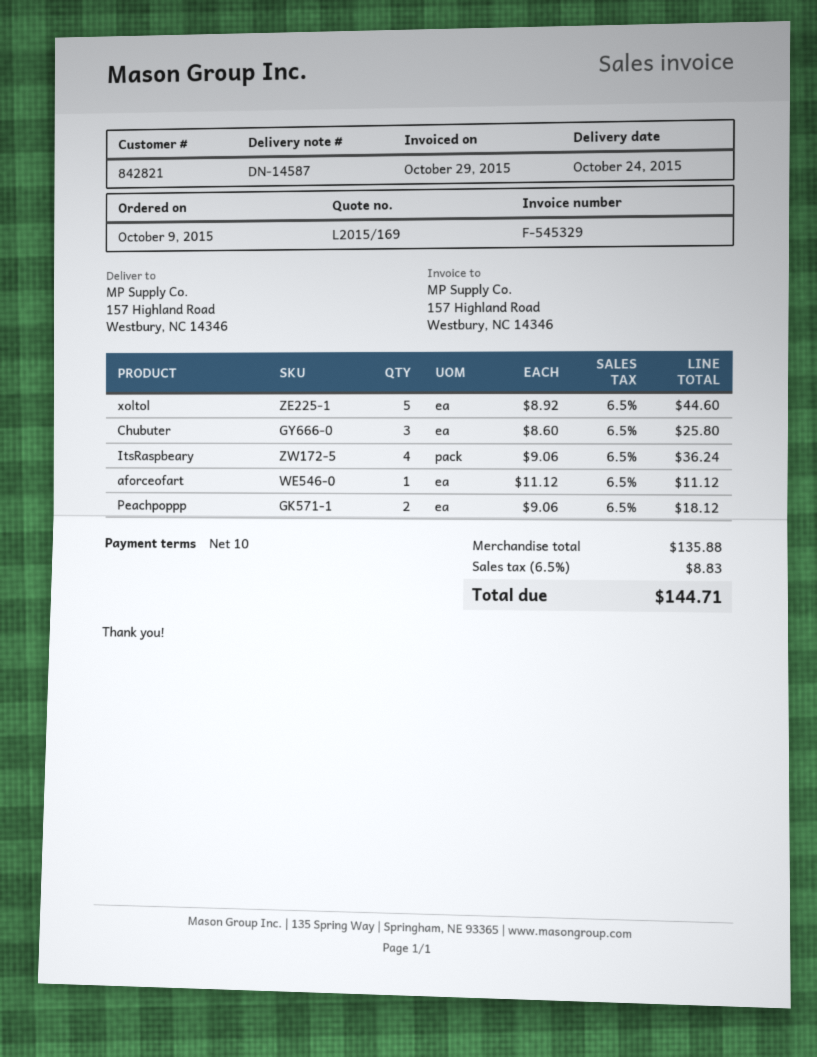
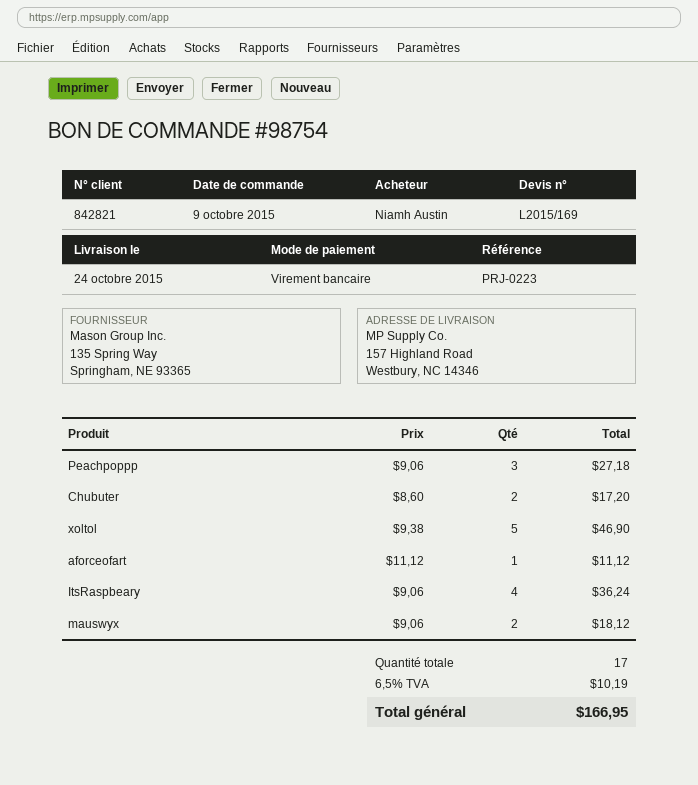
xoltol: 5 x 8.92 = 44.60 -> 5 x 9.38 = 46.90
Chubuter: 3 x 8.60 = 25.80 -> 2 x 8.60 = 17.20
Peachpoppp: 2 x 9.06 = 18.12 -> 3 x 9.06 = 27.18
mauswyx: none -> 2 x 9.06 = 18.12
tax: 6.5% = 8.83 -> 6.5% = 10.19
total: 144.71 -> 166.95

